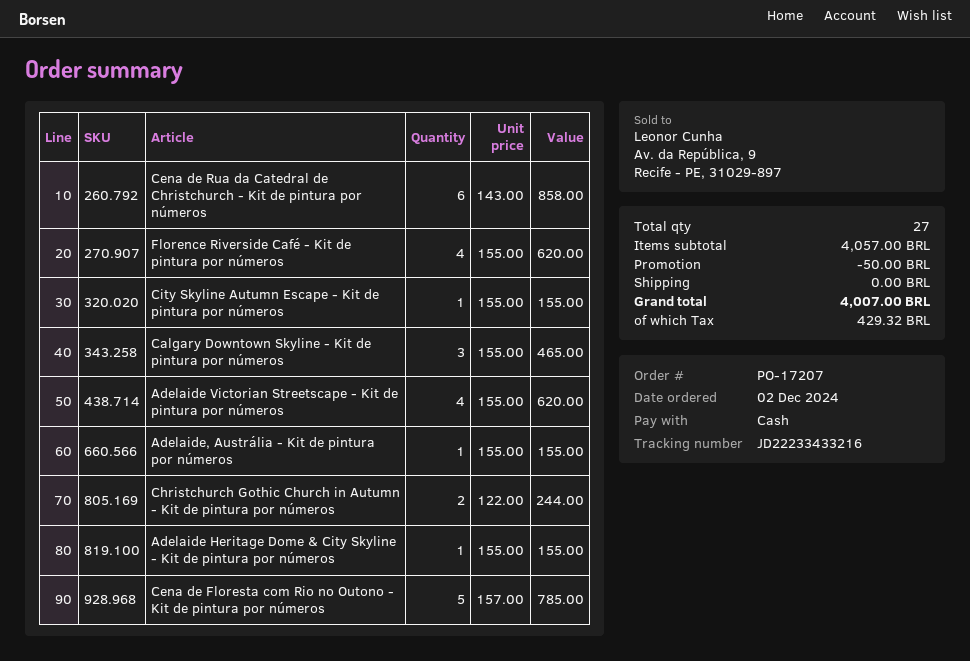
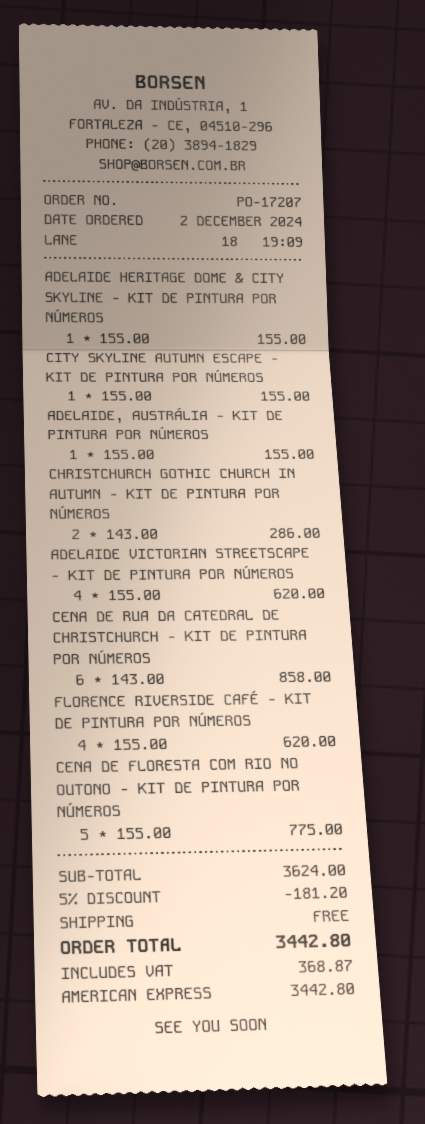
payment method: cash -> American Express
Calgary Downtown Skyline - Kit de pintura por números: 3 x 155.00 = 465.00 -> none
Christchurch Gothic Church in Autumn - Kit de pintura por números: 2 x 122.00 = 244.00 -> 2 x 143.00 = 286.00
Cena de Floresta com Rio no Outono - Kit de pintura por números: 5 x 157.00 = 785.00 -> 5 x 155.00 = 775.00
subtotal: 4057.00 -> 3624.00
discount: 50.00 -> 181.20
tax: 429.32 -> 368.87
total: 4007.00 -> 3442.80

